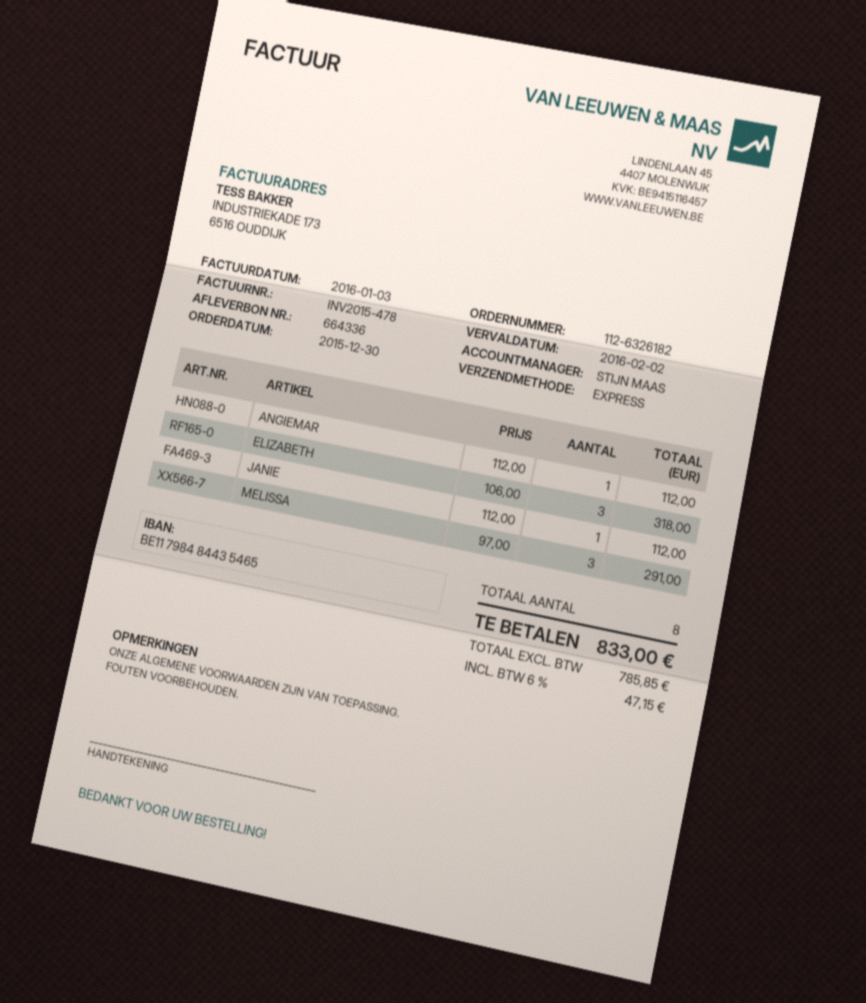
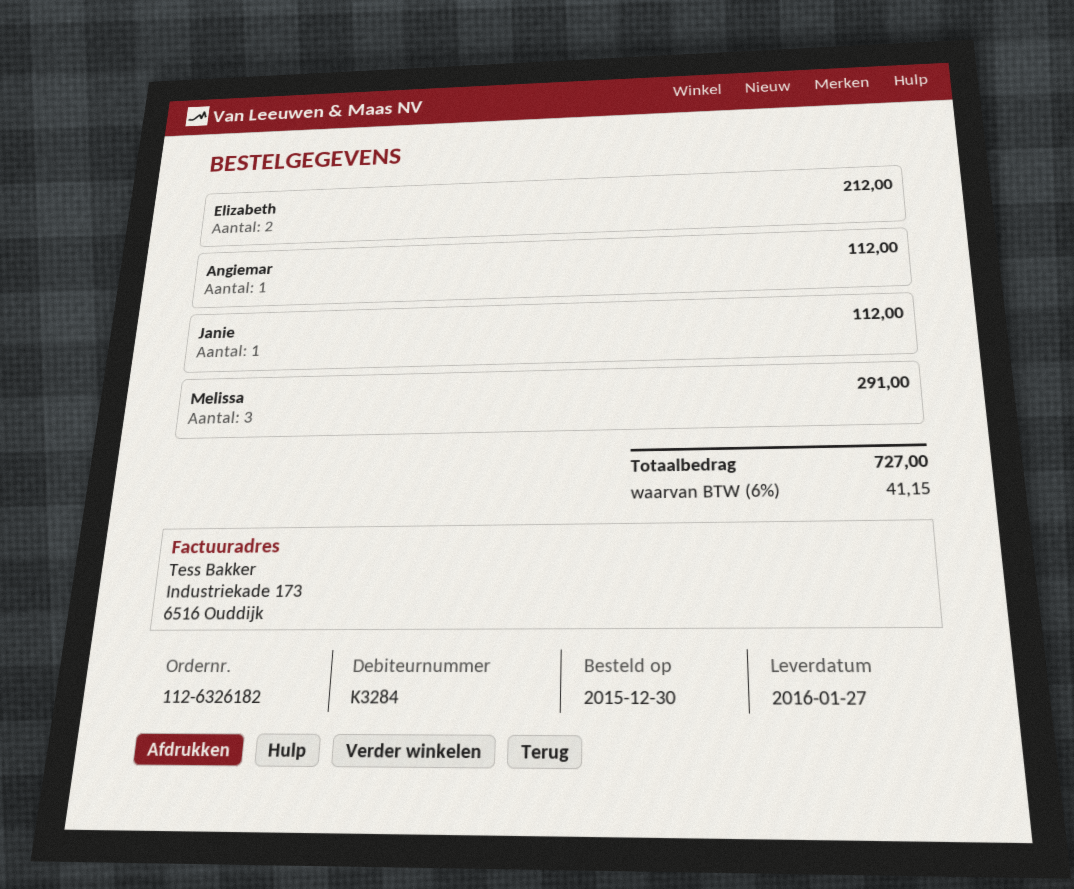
ELIZABETH: 3 for 318.00 -> 2 for 212.00
tax: 6% = 47.15 -> 6% = 41.15
total: 833.00 -> 727.00

